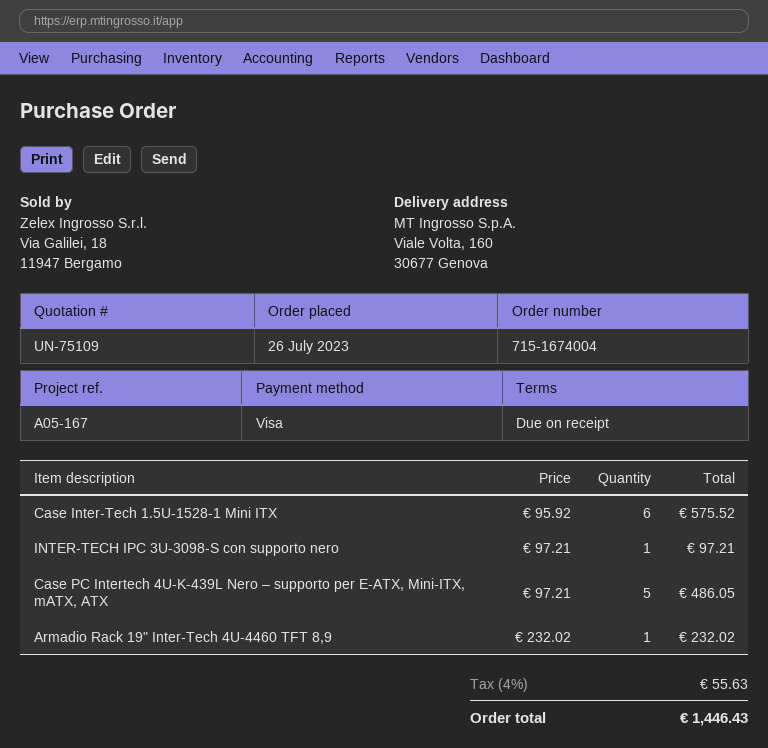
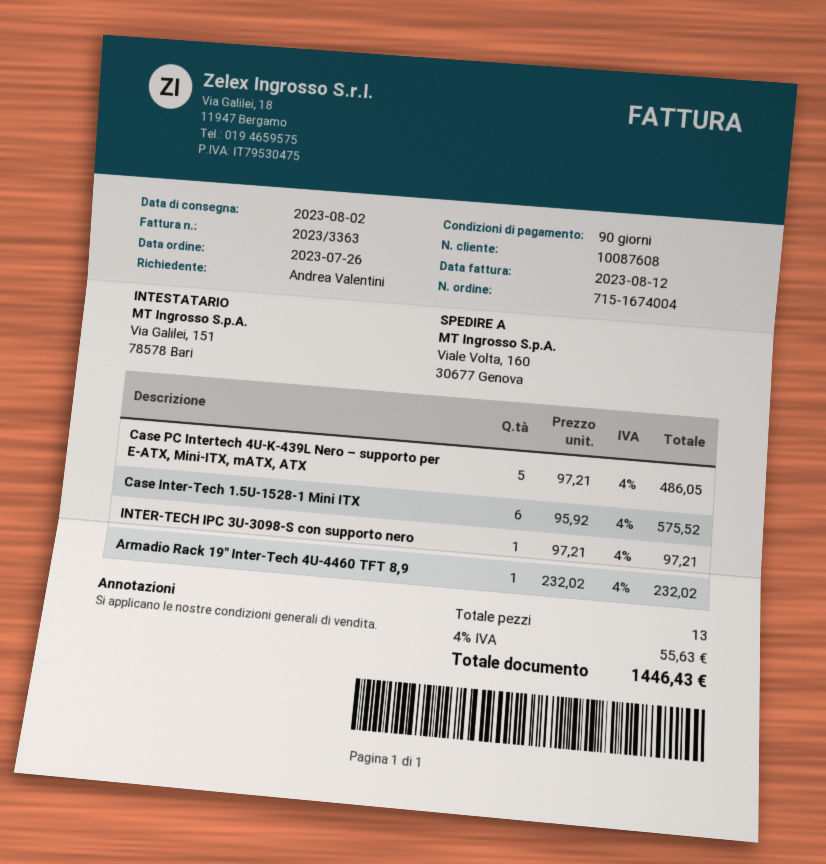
payment terms: on receipt -> 90 days

